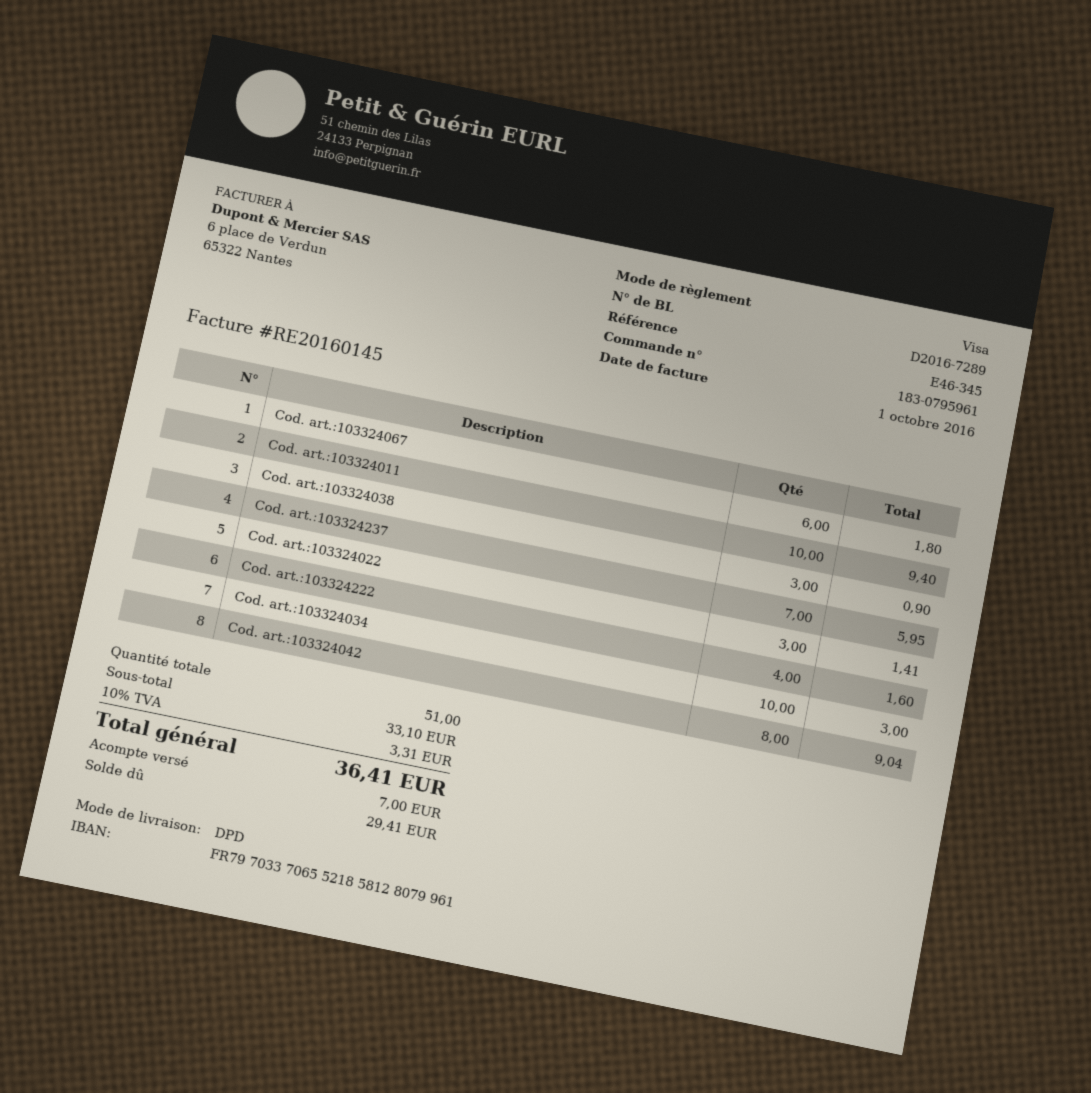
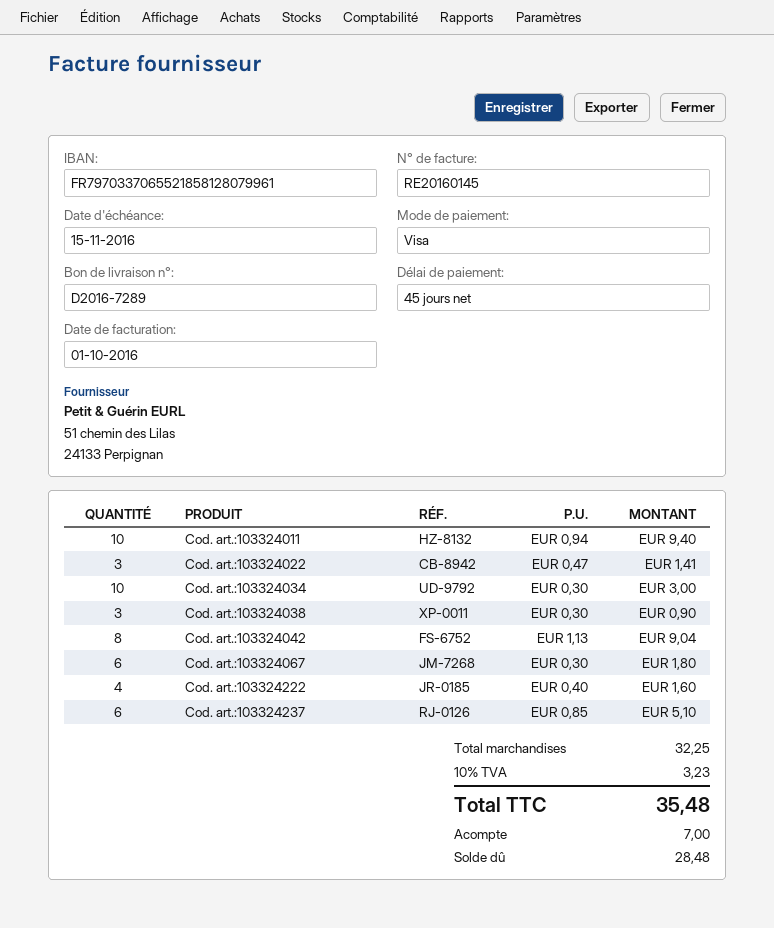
Cod. art.:103324237: 7 for 5.95 -> 6 for 5.10
subtotal: 33.10 -> 32.25
tax: 10% = 3.31 -> 10% = 3.23
total: 36.41 -> 35.48
balance: 29.41 -> 28.48

